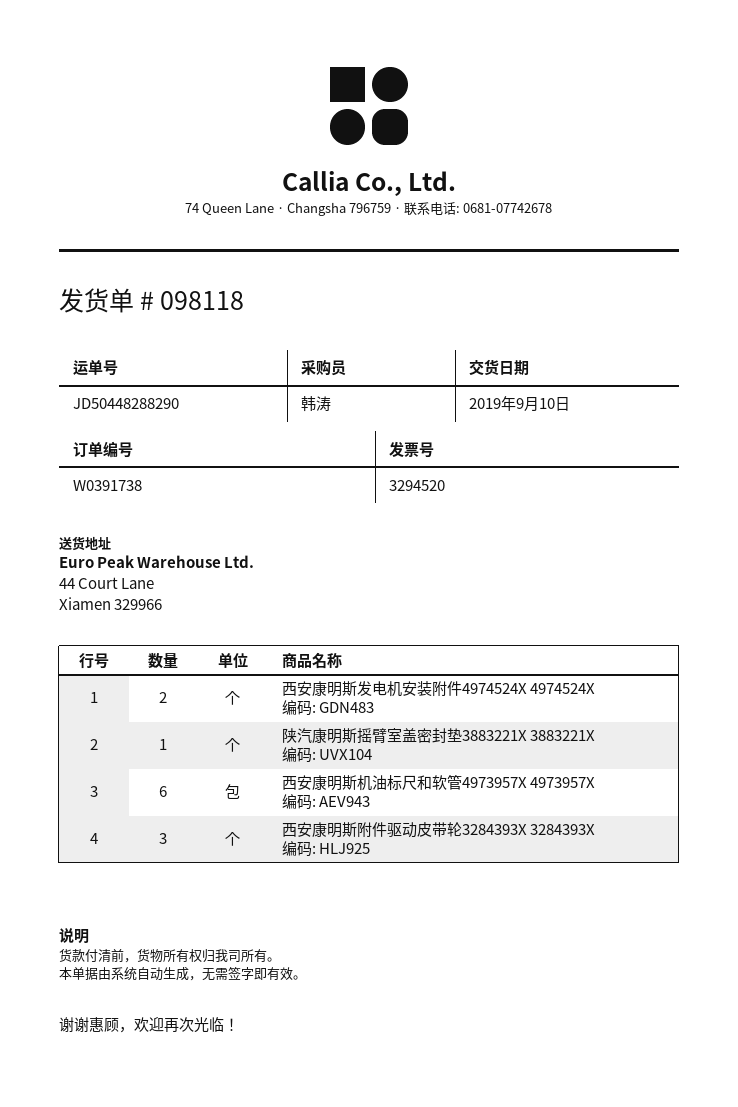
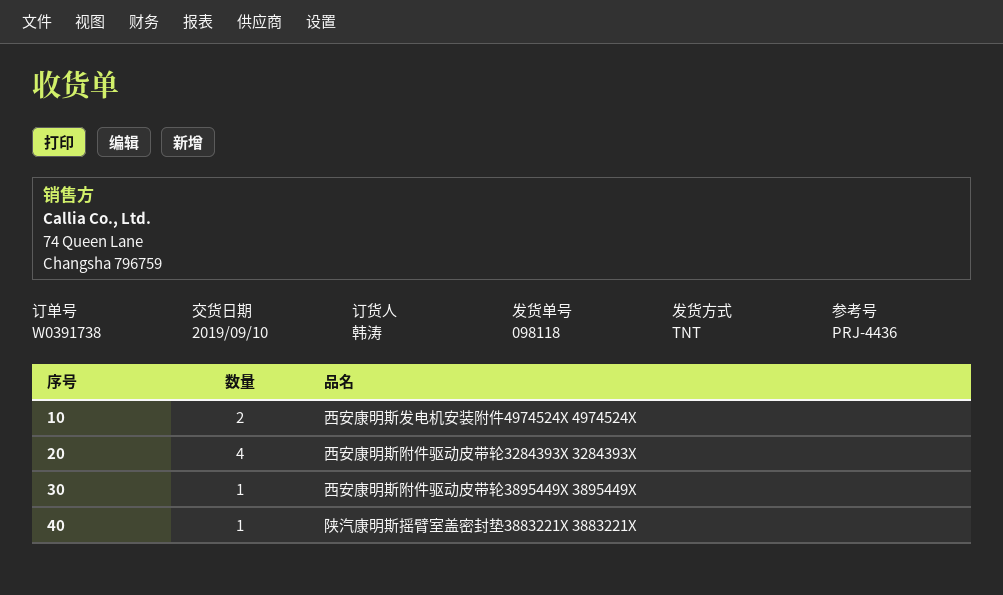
西安康明斯机油标尺和软管4973957X 4973957X: 6 -> none
西安康明斯附件驱动皮带轮3284393X 3284393X: 3 -> 4
西安康明斯附件驱动皮带轮3895449X 3895449X: none -> 1

